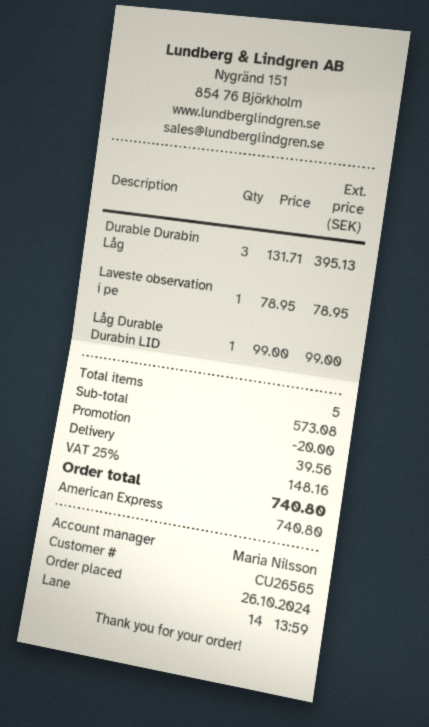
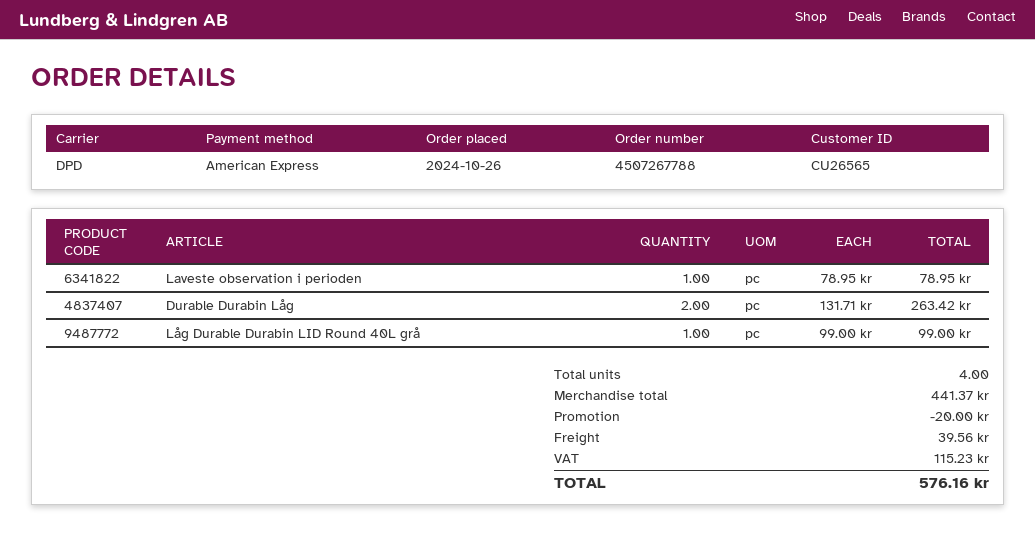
Durable Durabin Låg: 3 x 131.71 = 395.13 -> 2 x 131.71 = 263.42
total quantity: 5 -> 4
subtotal: 573.08 -> 441.37
tax: 148.16 -> 115.23
total: 740.80 -> 576.16

